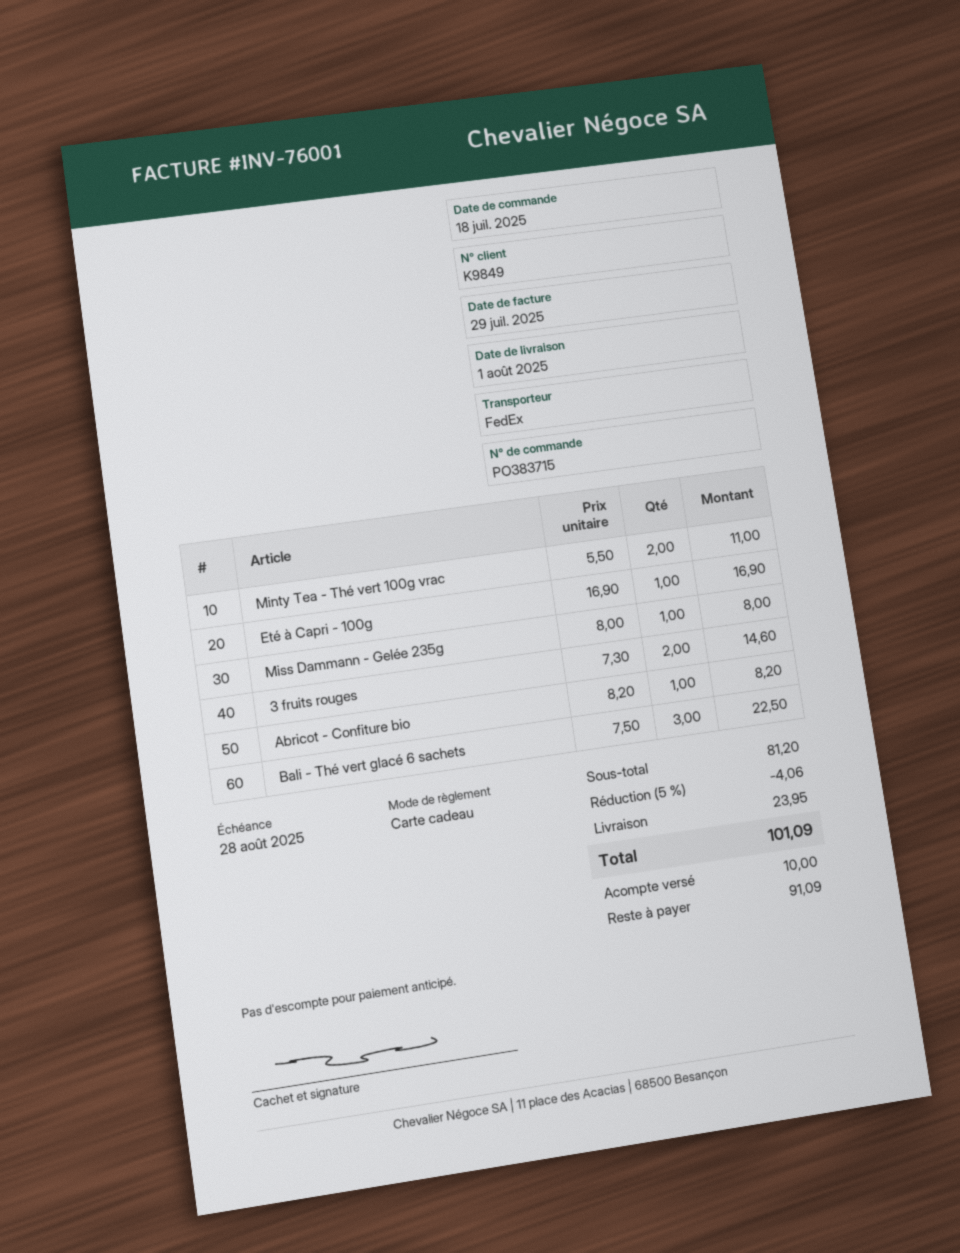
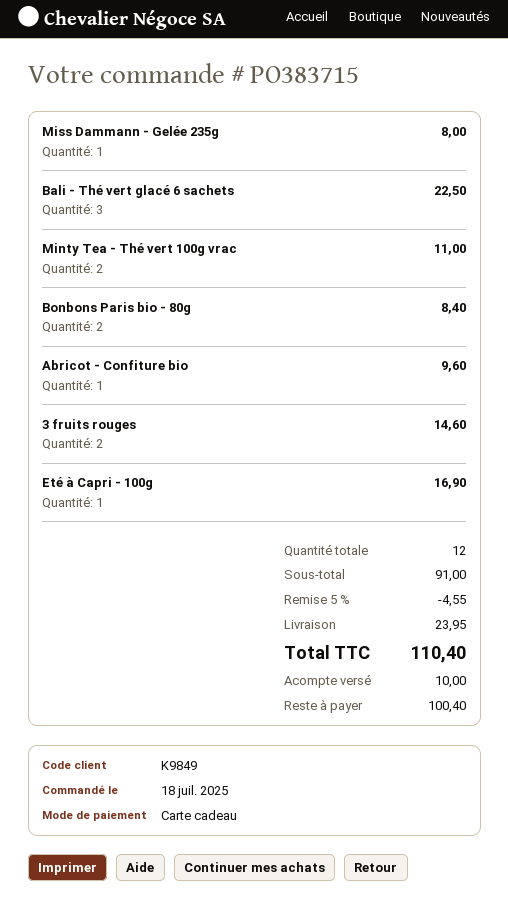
Abricot - Confiture bio: 1 for 8.20 -> 1 for 9.60
Bonbons Paris bio - 80g: none -> 2 for 8.40
subtotal: 81.20 -> 91.00
discount: 5% = 4.06 -> 5% = 4.55
total: 101.09 -> 110.40
balance: 91.09 -> 100.40

